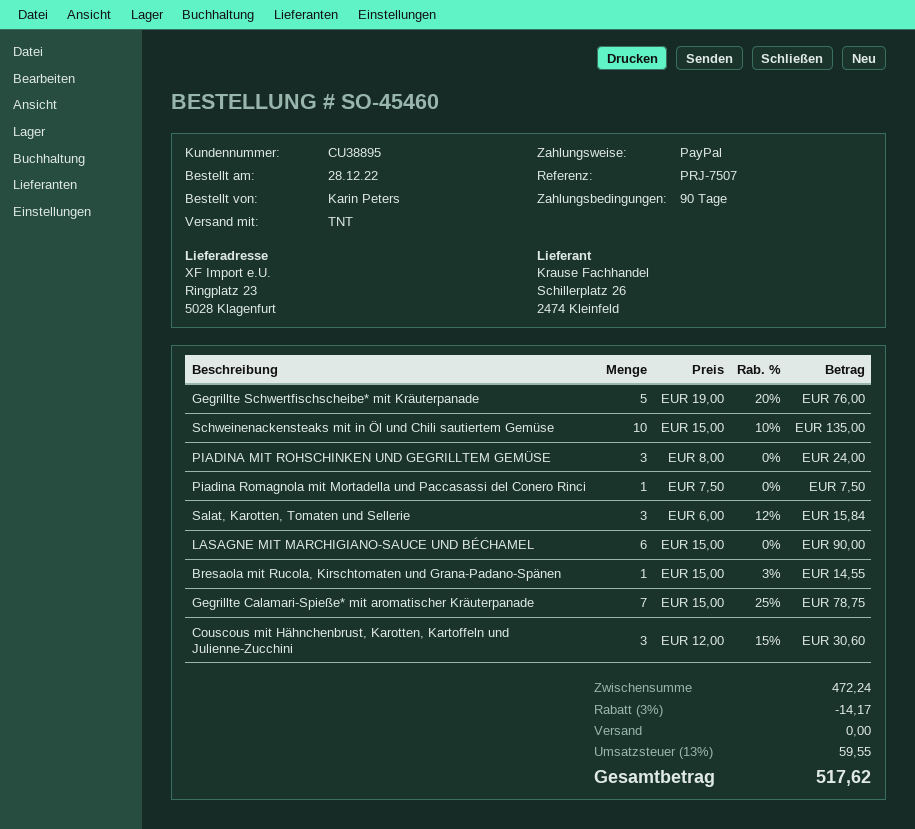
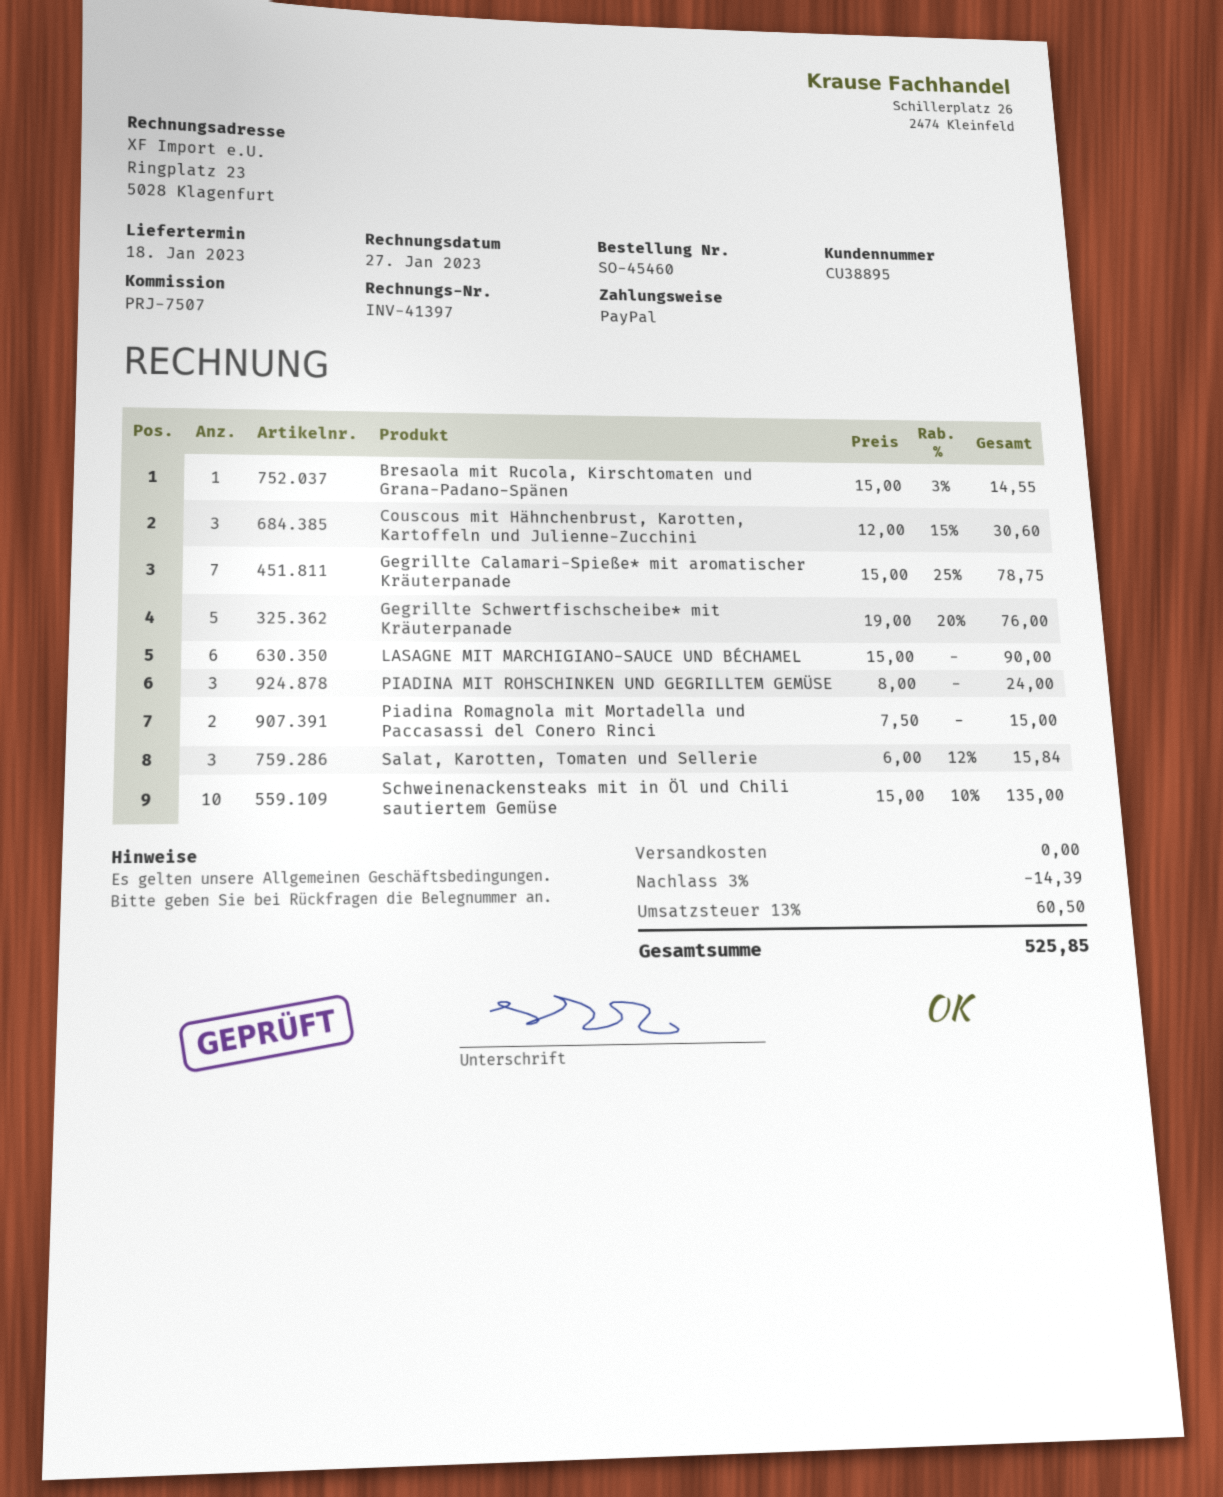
Piadina Romagnola mit Mortadella und Paccasassi del Conero Rinci: 1 x 7.50 = 7.50 -> 2 x 7.50 = 15.00
discount: 3% = 14.17 -> 3% = 14.39
tax: 13% = 59.55 -> 13% = 60.50
total: 517.62 -> 525.85

